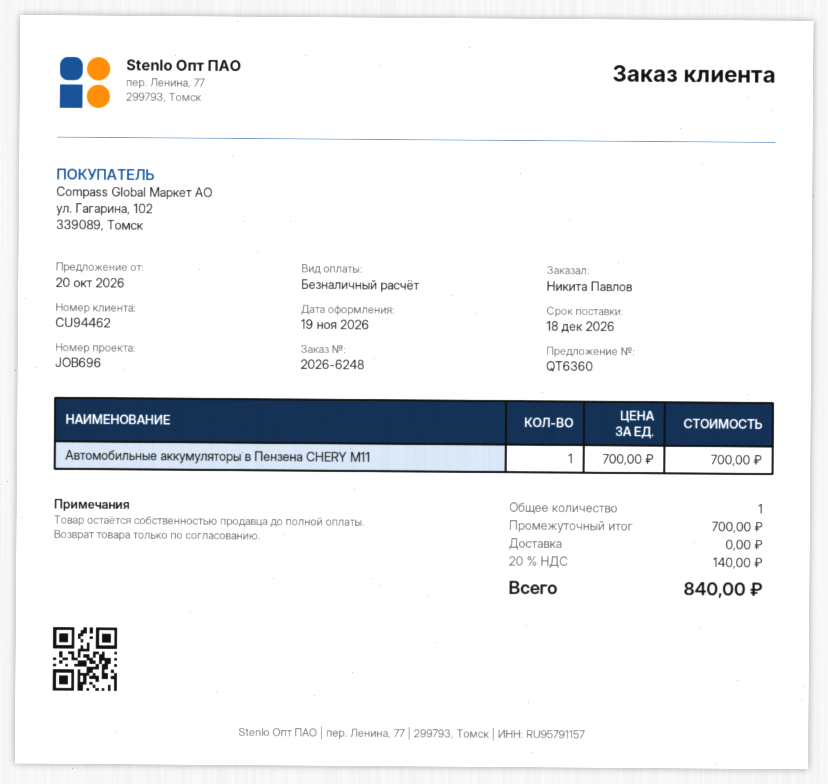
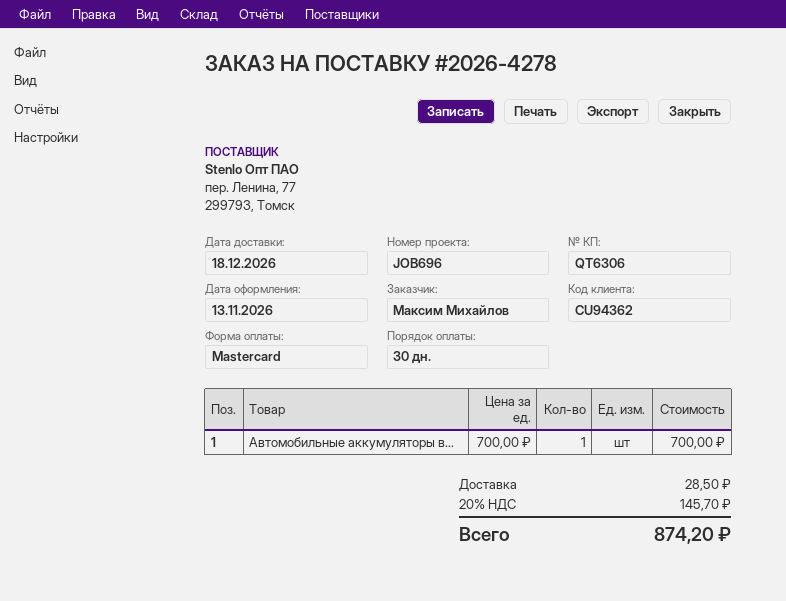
quote number: QT6360 -> QT6306
order number: 2026-6248 -> 2026-4278
order date: 2026-11-19 -> 2026-11-13
customer number: CU94462 -> CU94362
ordered by: Никита Павлов -> Максим Михайлов
payment method: bank transfer -> Mastercard
shipping: 0.00 -> 28.50
tax: 20% = 140.00 -> 20% = 145.70
total: 840.00 -> 874.20

